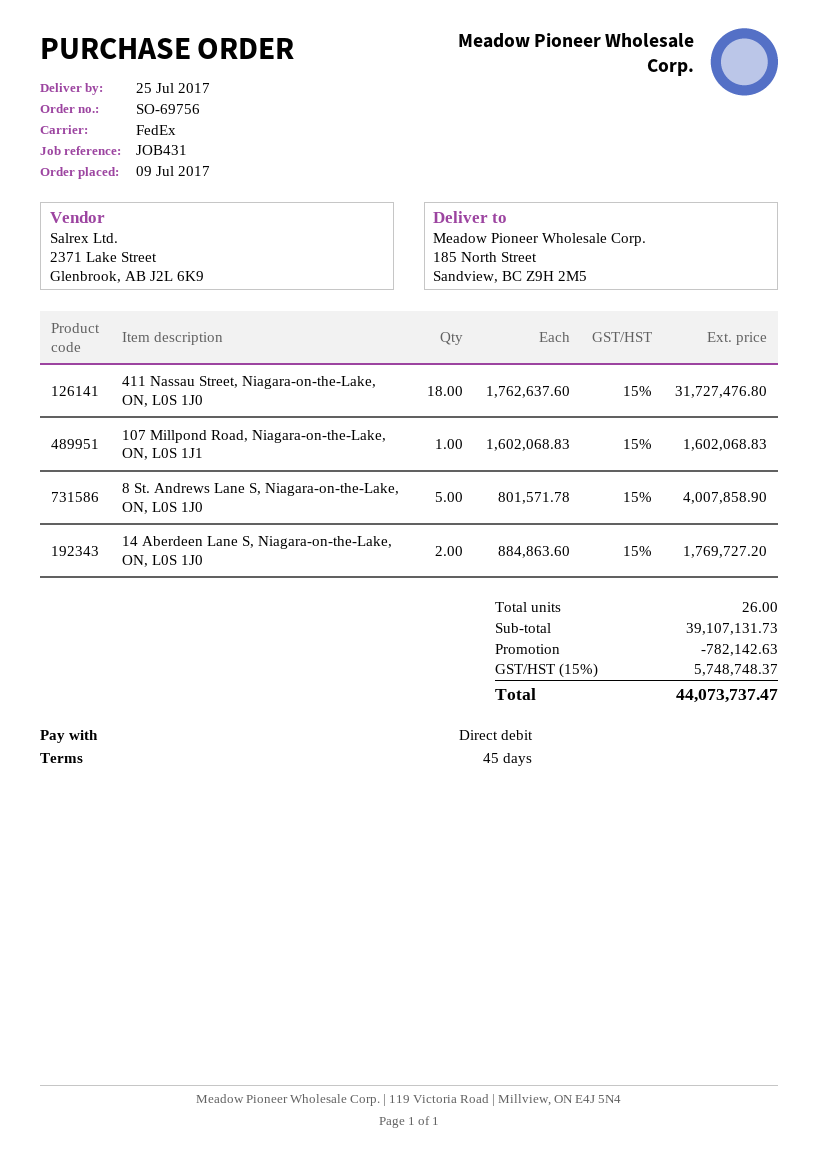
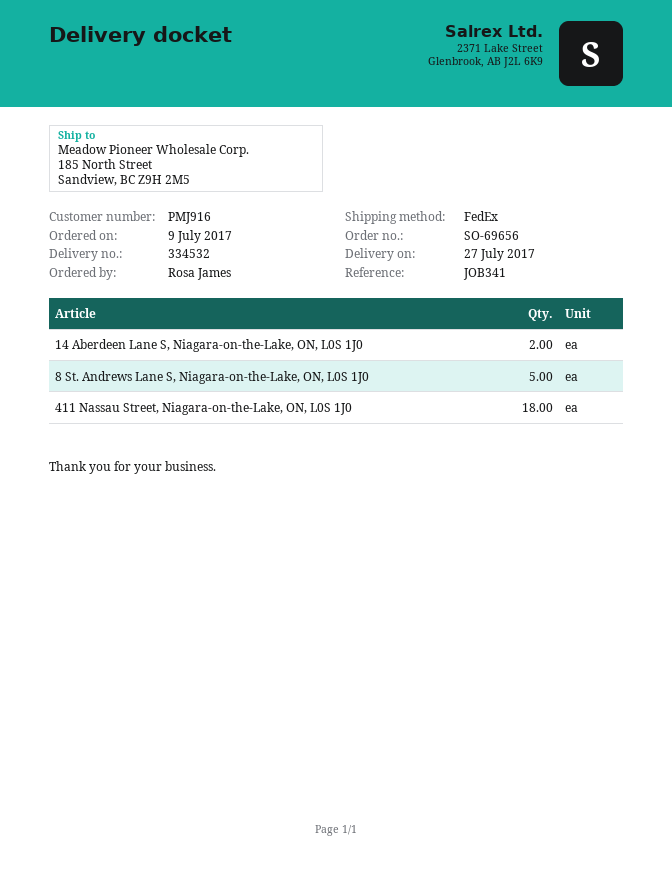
order number: SO-69756 -> SO-69656
delivery date: 2017-07-25 -> 2017-07-27
reference: JOB431 -> JOB341
107 Millpond Road, Niagara-on-the-Lake, ON, L0S 1J1: 1 -> none

